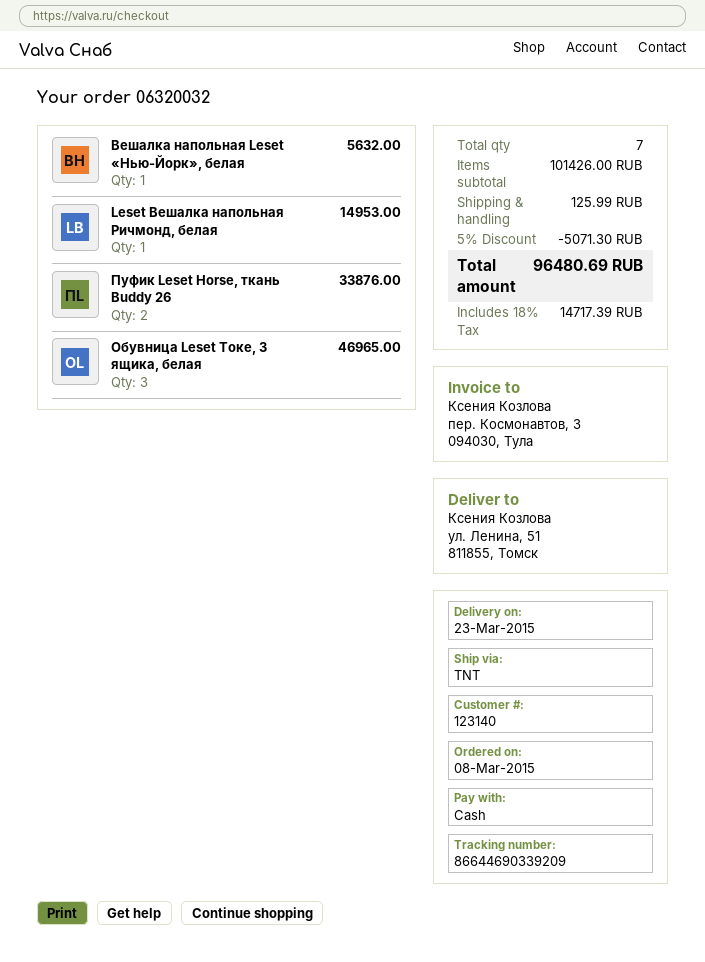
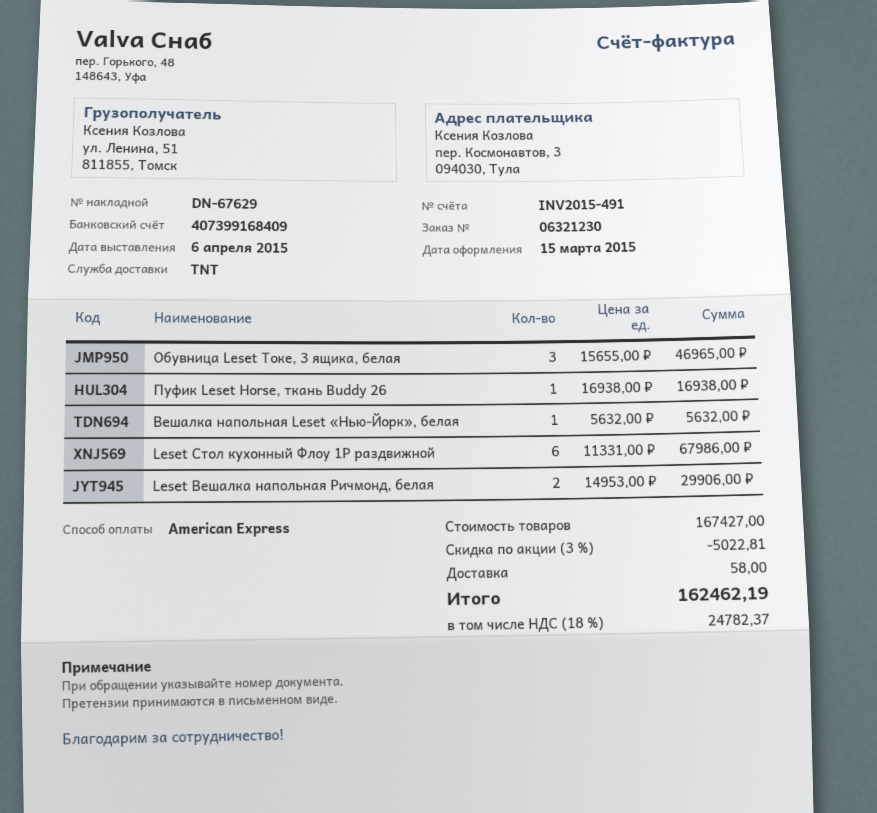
order number: 06320032 -> 06321230
order date: 2015-03-08 -> 2015-03-15
payment method: cash -> American Express
Leset Вешалка напольная Ричмонд, белая: 1 for 14953.00 -> 2 for 29906.00
Пуфик Leset Horse, ткань Buddy 26: 2 for 33876.00 -> 1 for 16938.00
Leset Стол кухонный Флоу 1Р раздвижной: none -> 6 for 67986.00
subtotal: 101426.00 -> 167427.00
discount: 5% = 5071.30 -> 3% = 5022.81
shipping: 125.99 -> 58.00
tax: 18% = 14717.39 -> 18% = 24782.37
total: 96480.69 -> 162462.19

